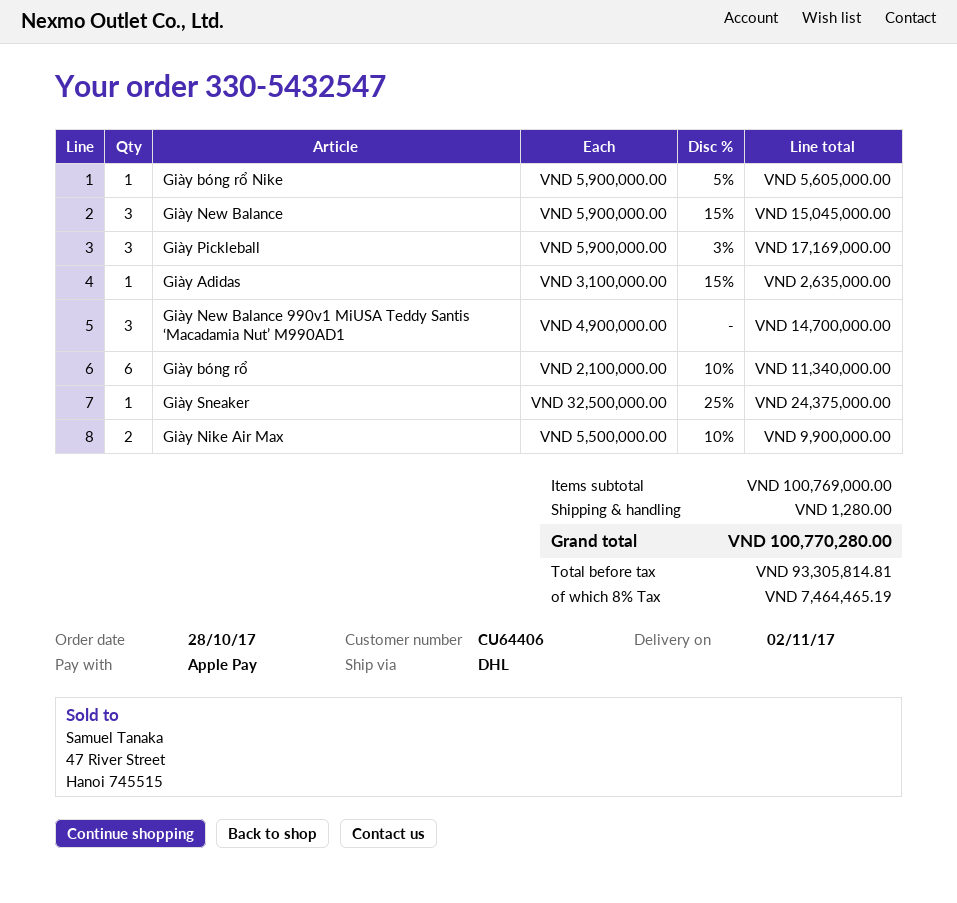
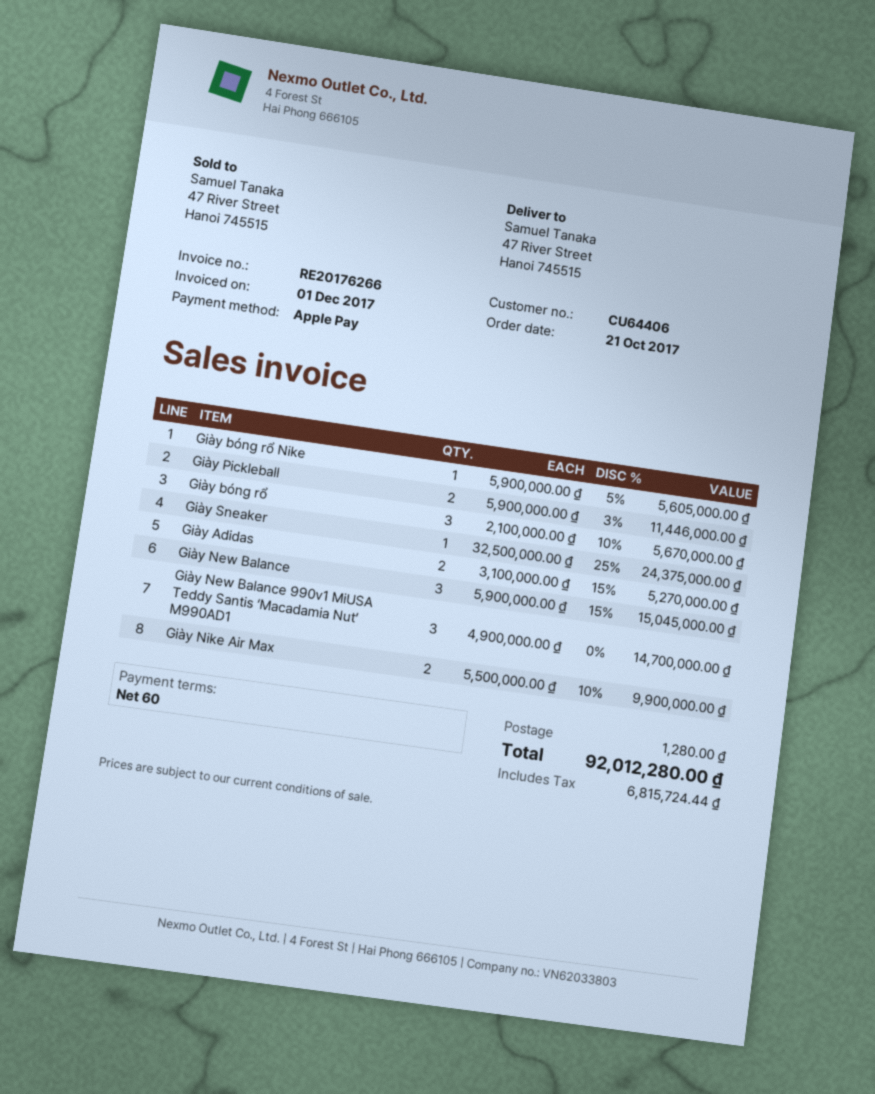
order date: 2017-10-28 -> 2017-10-21
Giày Pickleball: 3 x 5900000.00 - 3% = 17169000.00 -> 2 x 5900000.00 - 3% = 11446000.00
Giày Adidas: 1 x 3100000.00 - 15% = 2635000.00 -> 2 x 3100000.00 - 15% = 5270000.00
Giày bóng rổ: 6 x 2100000.00 - 10% = 11340000.00 -> 3 x 2100000.00 - 10% = 5670000.00
tax: 7464465.19 -> 6815724.44
total: 100770280.00 -> 92012280.00

